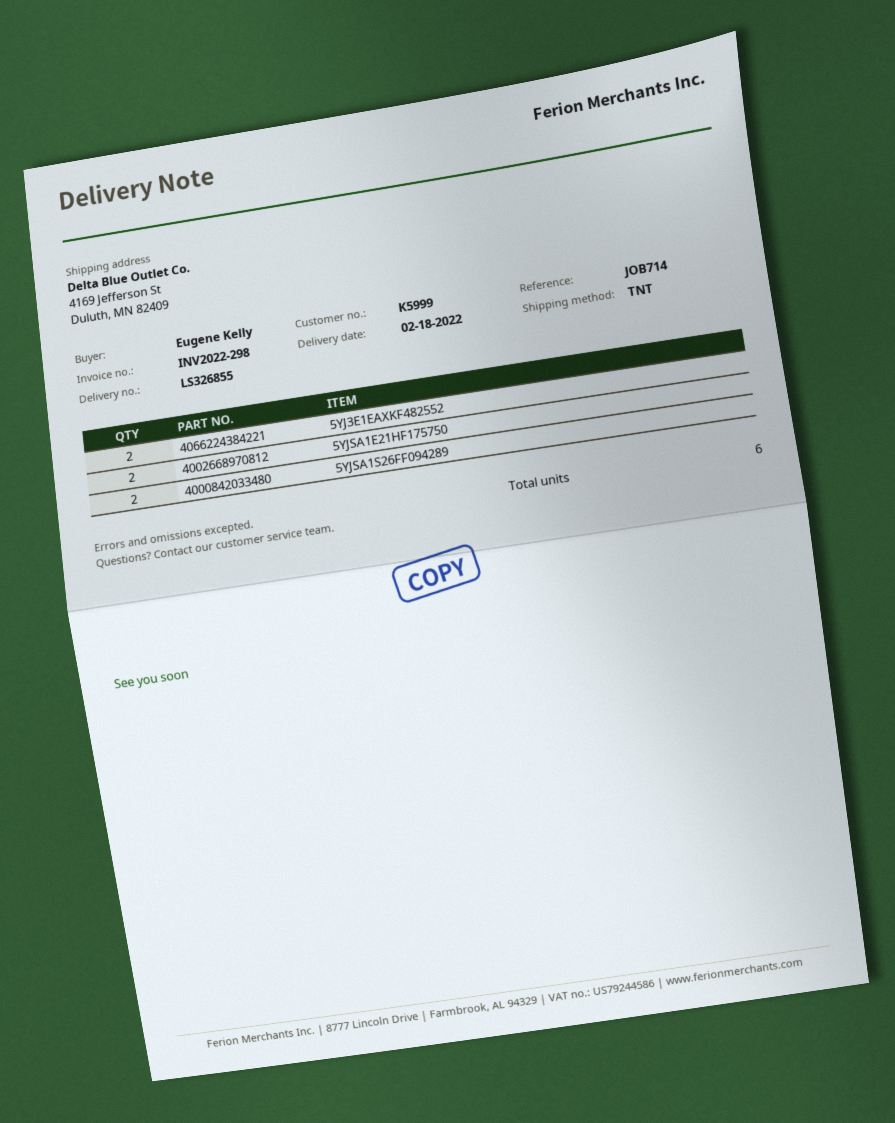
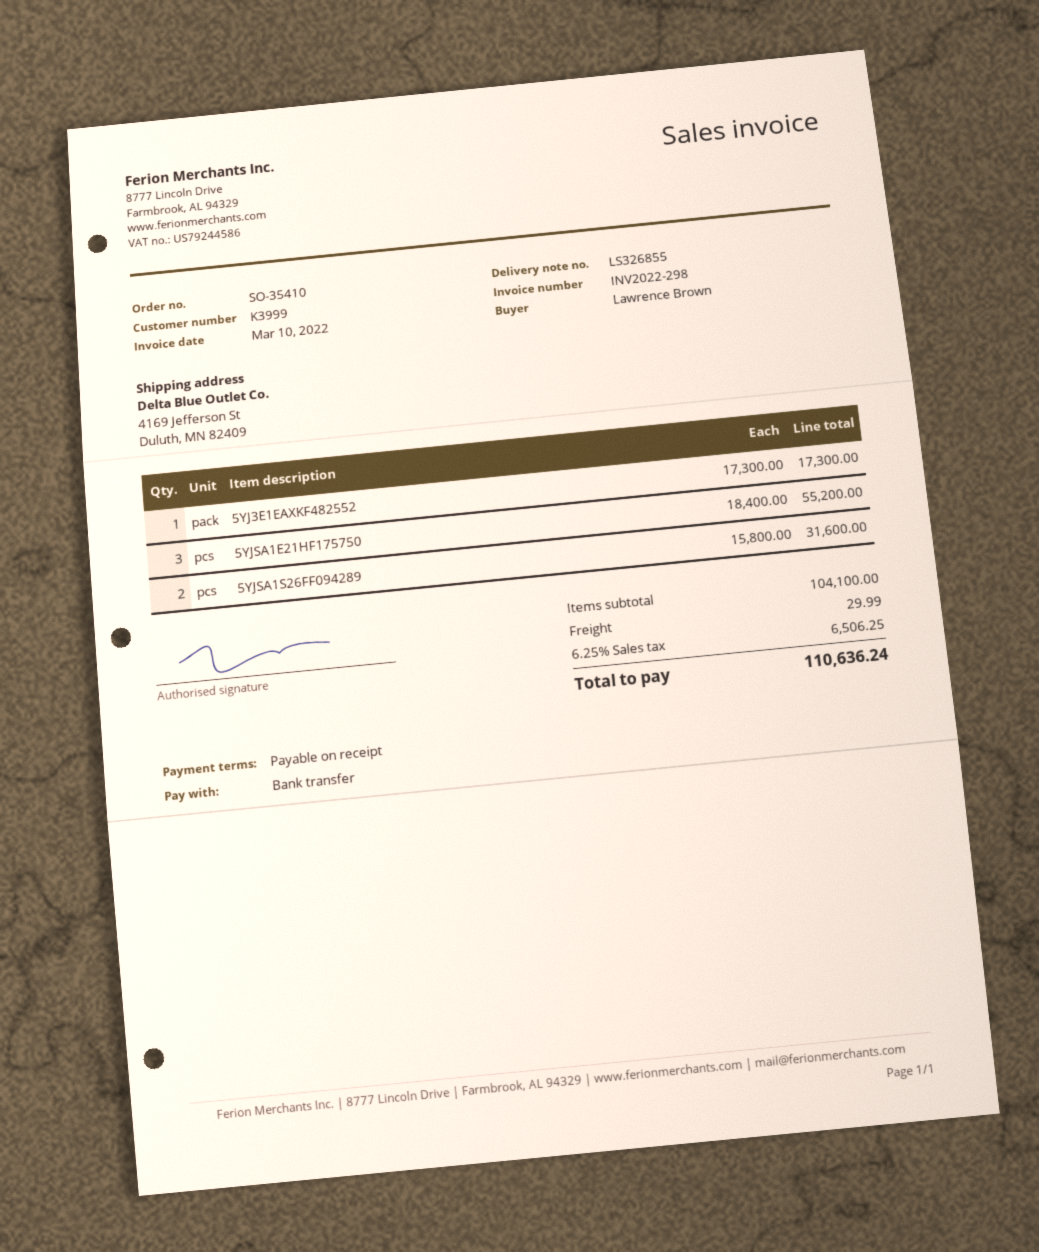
customer number: K5999 -> K3999
ordered by: Eugene Kelly -> Lawrence Brown
5YJ3E1EAXKF482552: 2 -> 1
5YJSA1E21HF175750: 2 -> 3

